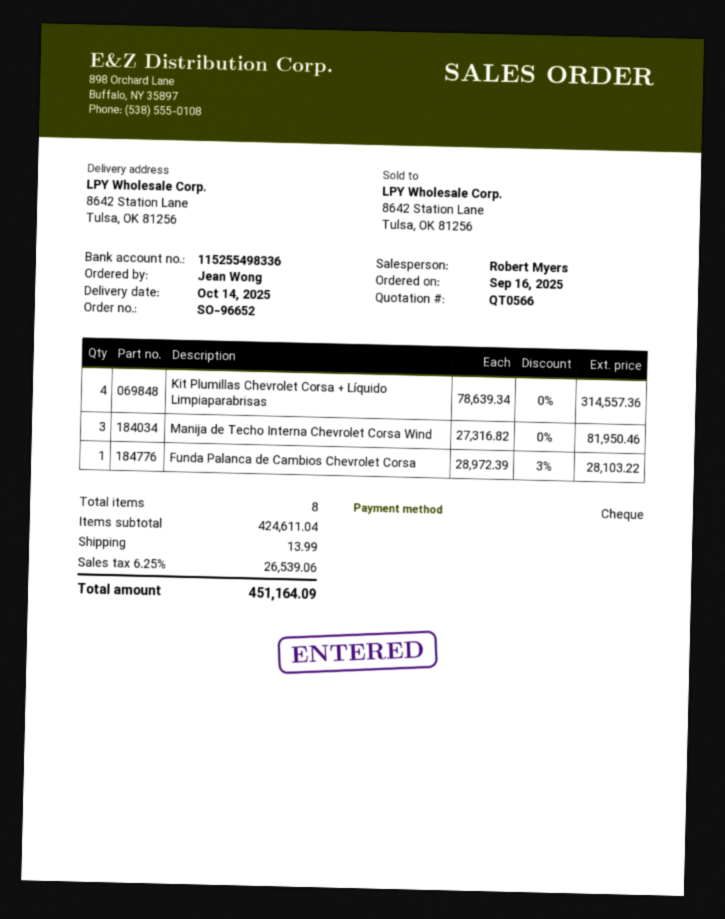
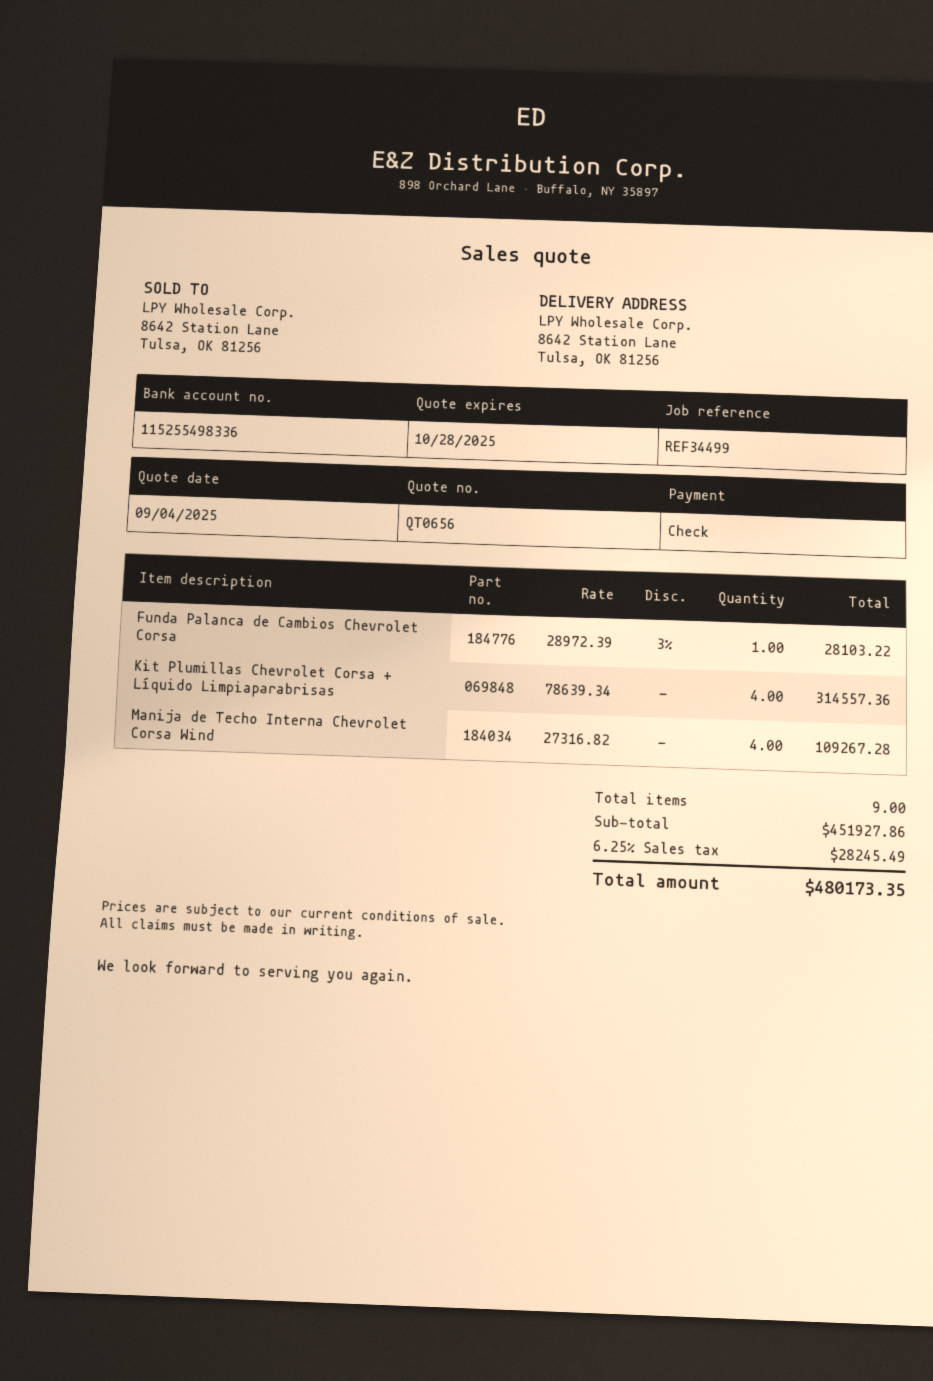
quote number: QT0566 -> QT0656
Manija de Techo Interna Chevrolet Corsa Wind: 3 x 27316.82 = 81950.46 -> 4 x 27316.82 = 109267.28
total quantity: 8 -> 9
subtotal: 424611.04 -> 451927.86
shipping: 13.99 -> none
tax: 6.25% = 26539.06 -> 6.25% = 28245.49
total: 451164.09 -> 480173.35

